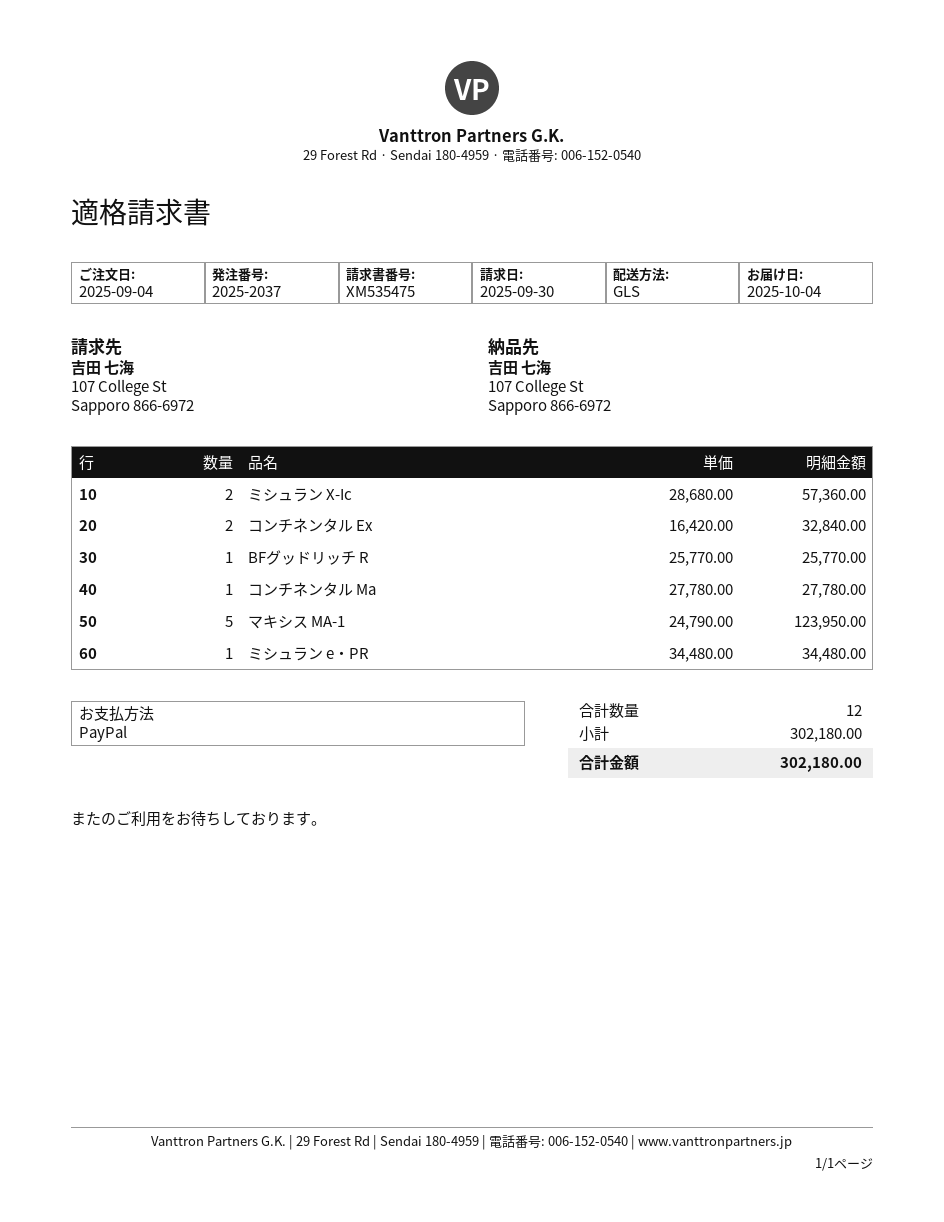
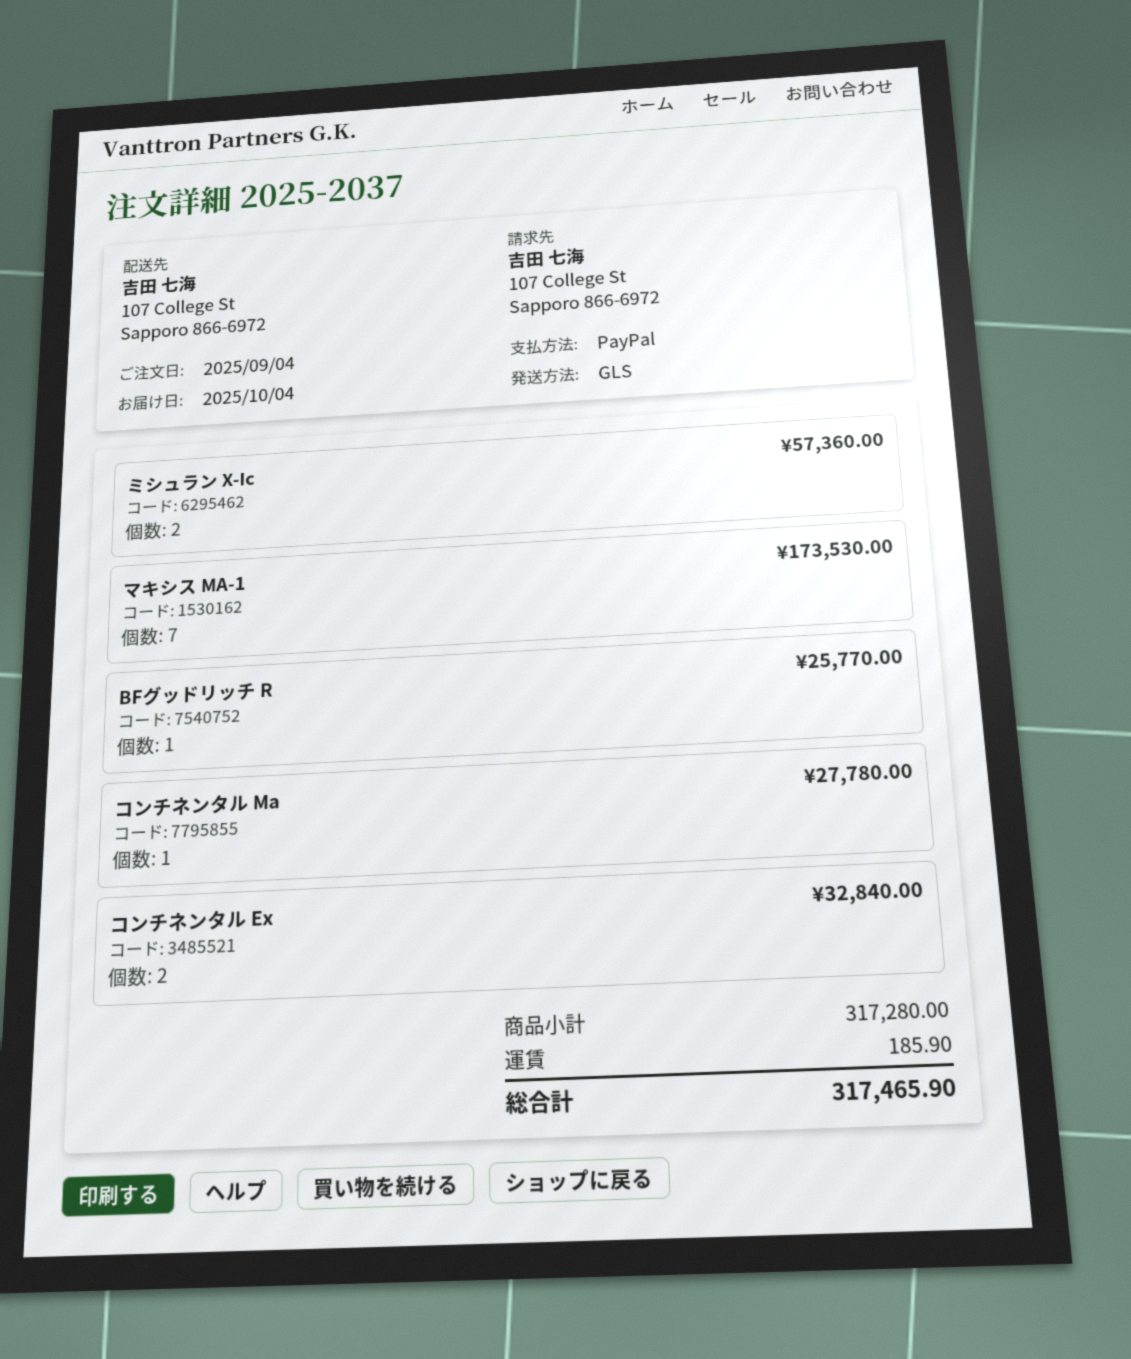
マキシス MA-1: 5 for 123950.00 -> 7 for 173530.00
ミシュラン e・PR: 1 for 34480.00 -> none
subtotal: 302180.00 -> 317280.00
shipping: none -> 185.90
total: 302180.00 -> 317465.90

